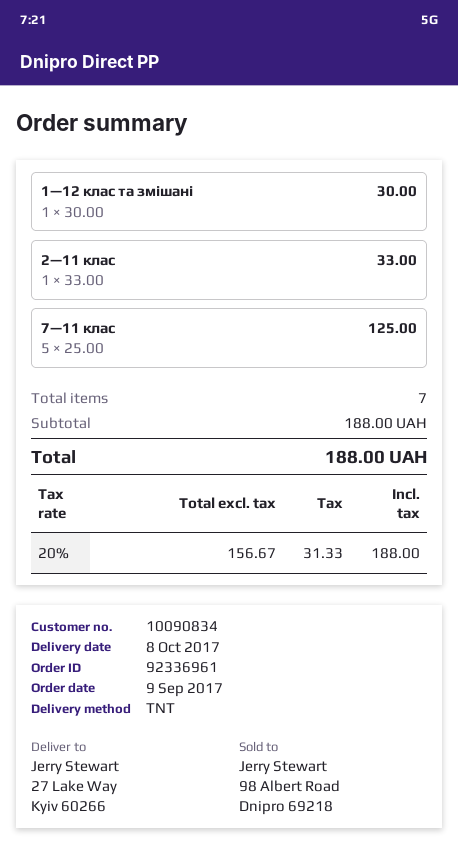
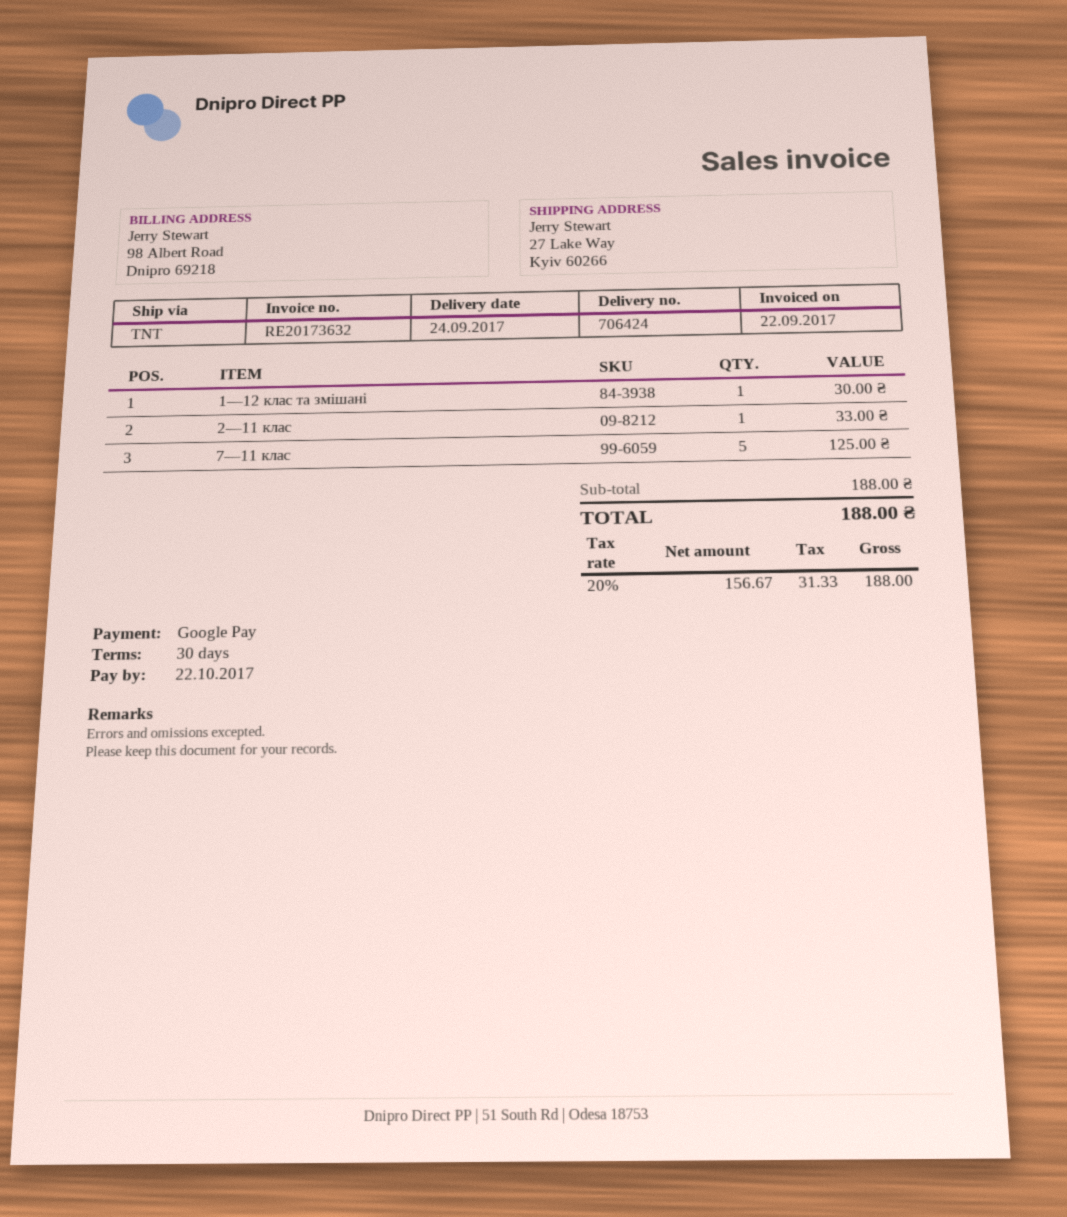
delivery date: 2017-10-08 -> 2017-09-24

